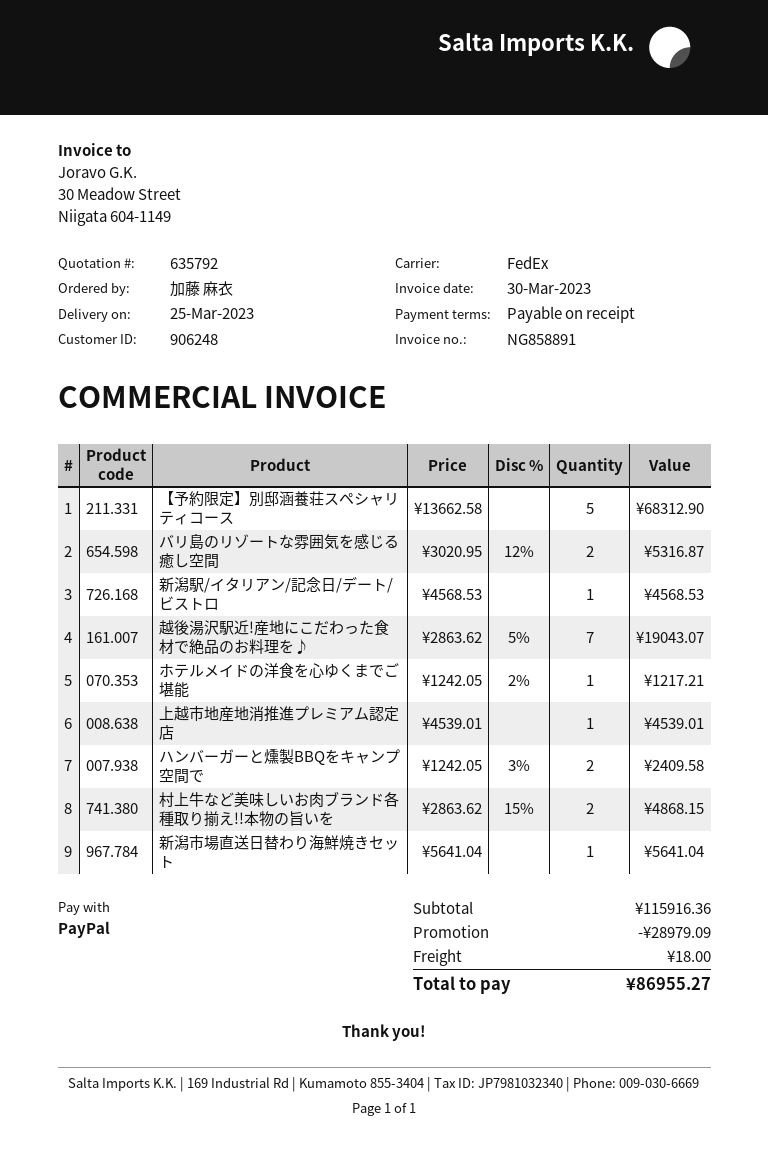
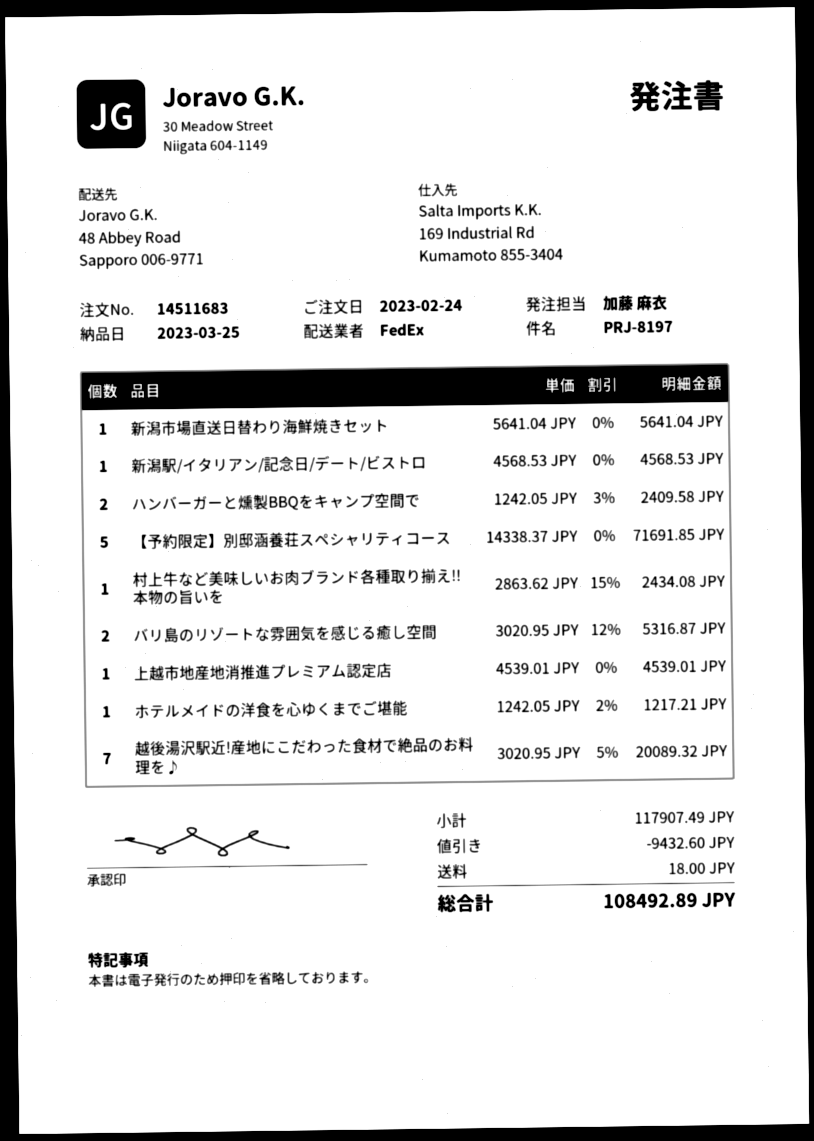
【予約限定】別邸涵養荘スペシャリティコース: 5 x 13662.58 = 68312.90 -> 5 x 14338.37 = 71691.85
越後湯沢駅近!産地にこだわった食材で絶品のお料理を♪: 7 x 2863.62 - 5% = 19043.07 -> 7 x 3020.95 - 5% = 20089.32
村上牛など美味しいお肉ブランド各種取り揃え!!本物の旨いを: 2 x 2863.62 - 15% = 4868.15 -> 1 x 2863.62 - 15% = 2434.08
subtotal: 115916.36 -> 117907.49
discount: 28979.09 -> 9432.60
total: 86955.27 -> 108492.89

